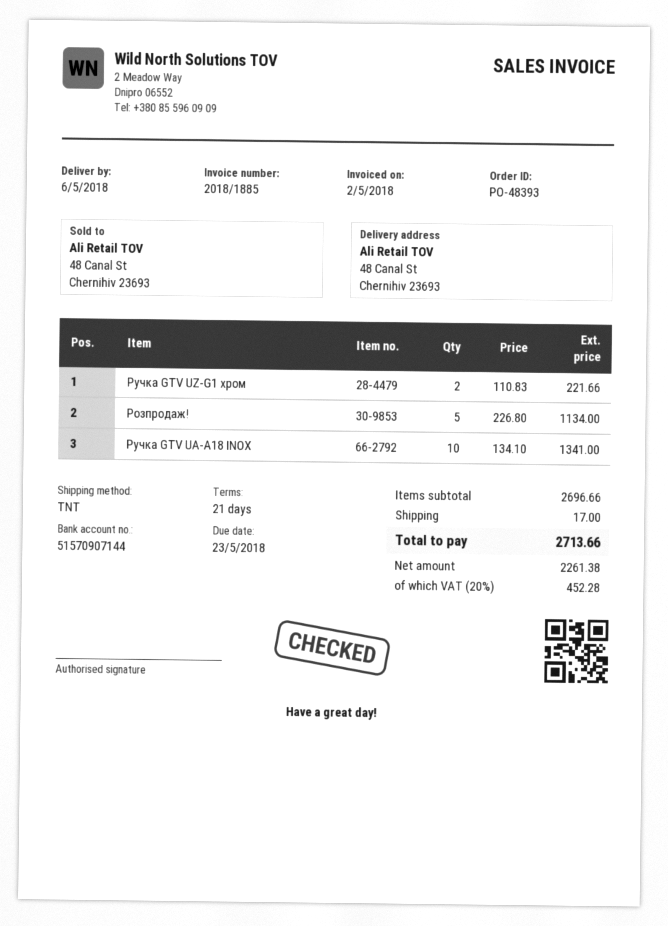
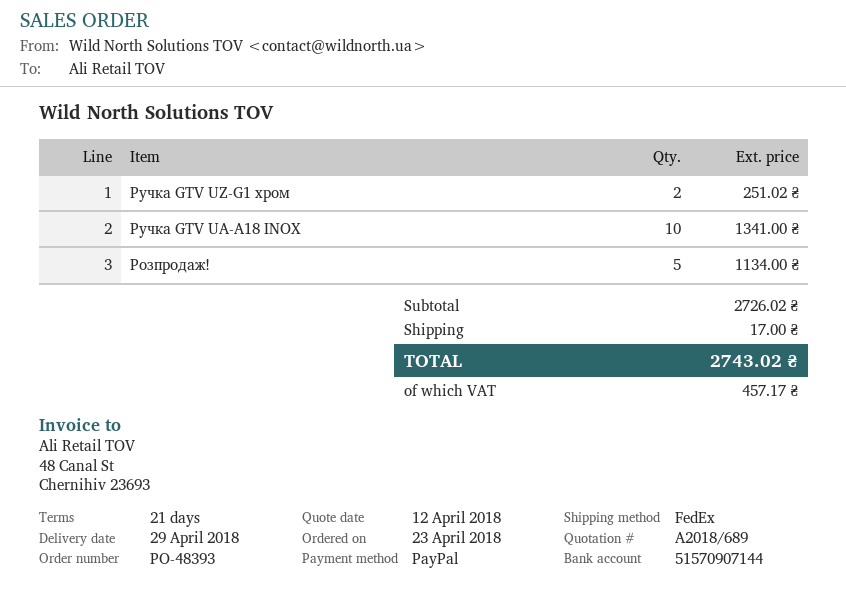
delivery date: 2018-05-06 -> 2018-04-29
shipping method: TNT -> FedEx
Ручка GTV UZ-G1 хром: 2 for 221.66 -> 2 for 251.02
subtotal: 2696.66 -> 2726.02
tax: 452.28 -> 457.17
total: 2713.66 -> 2743.02

